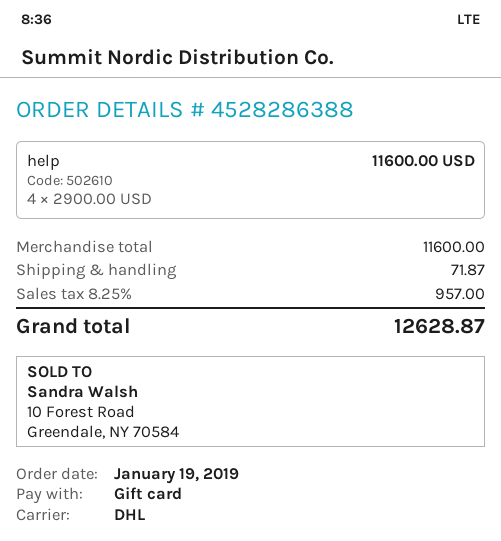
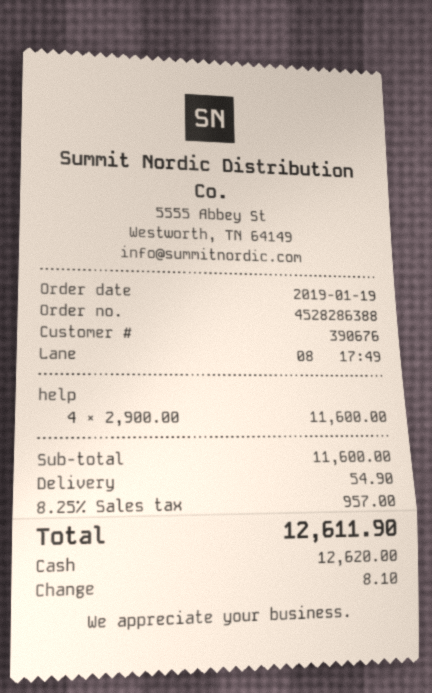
payment method: gift card -> cash
shipping: 71.87 -> 54.90
total: 12628.87 -> 12611.90

